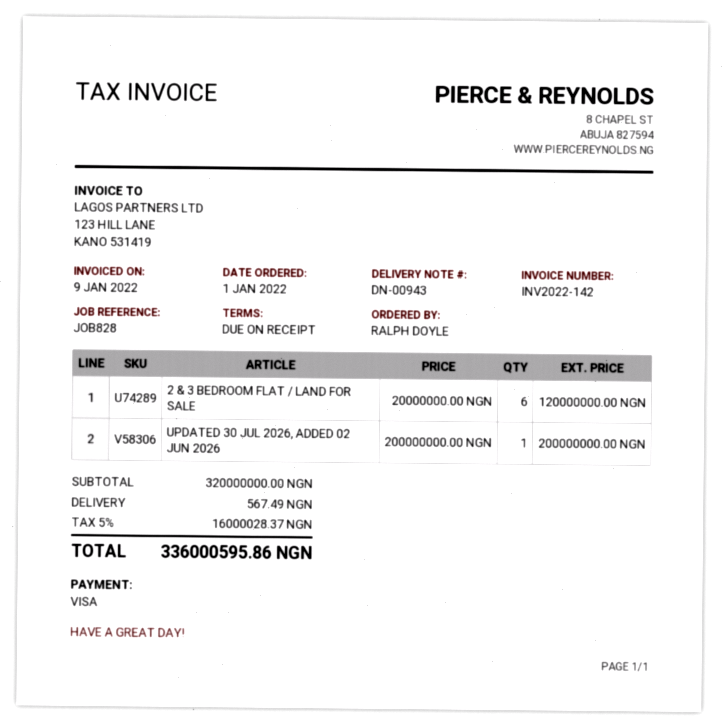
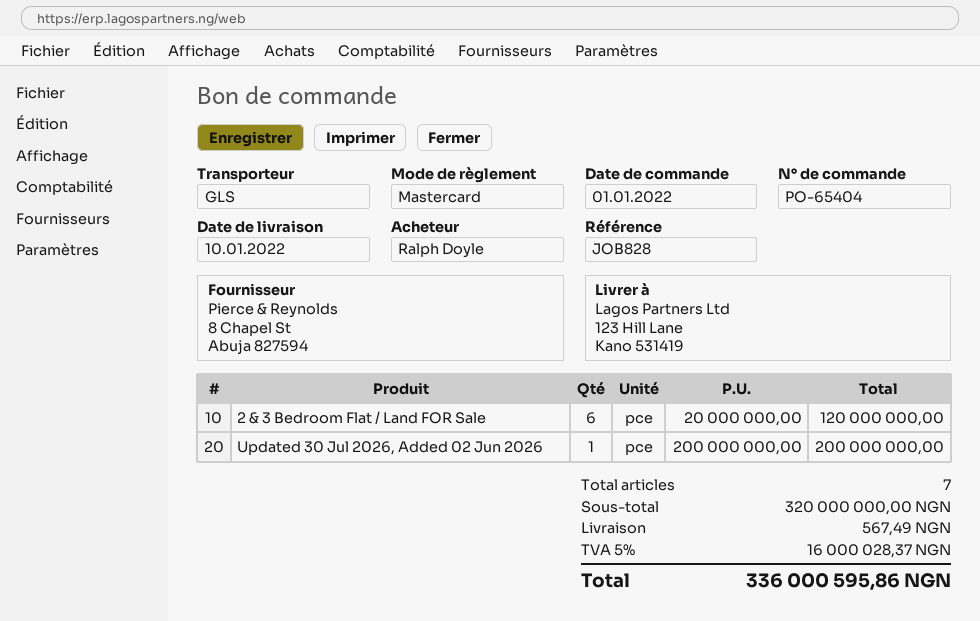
payment method: Visa -> Mastercard

